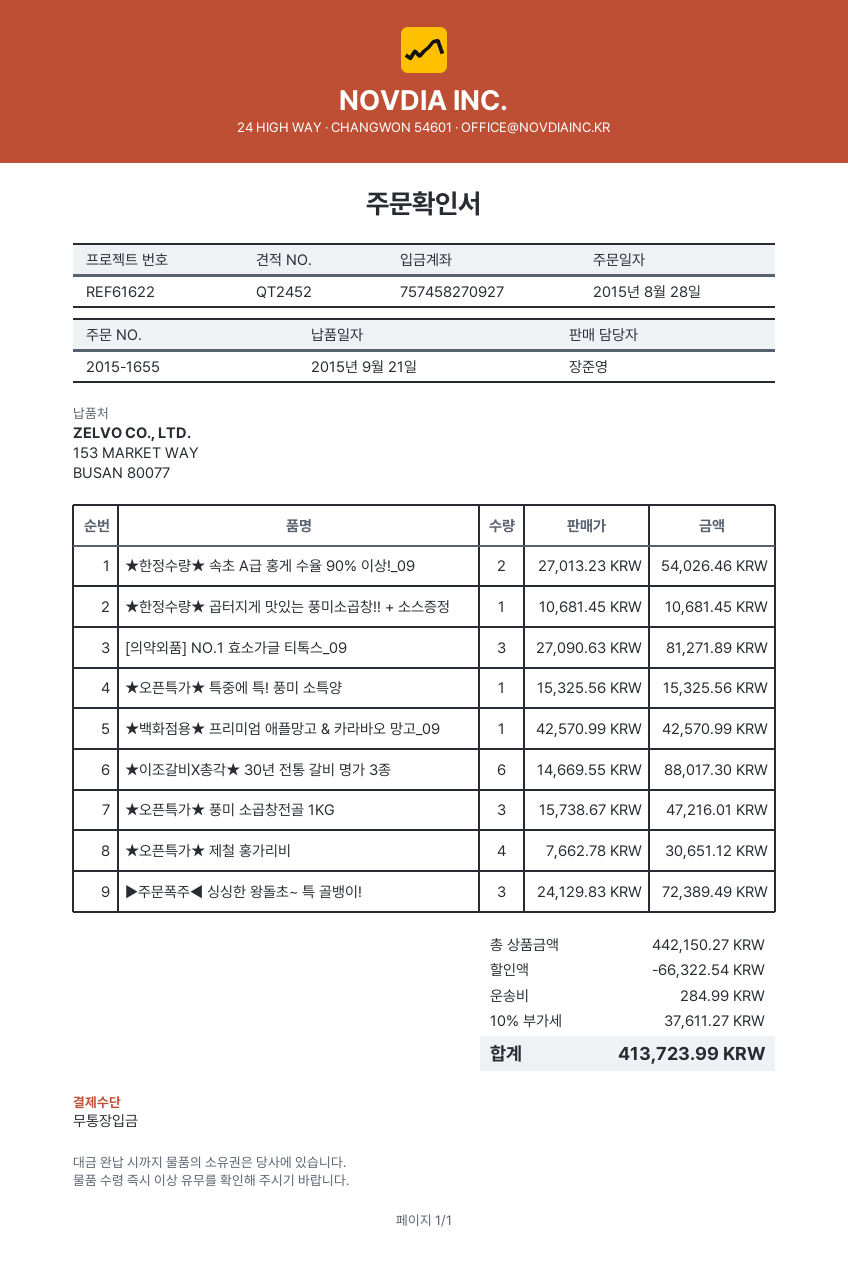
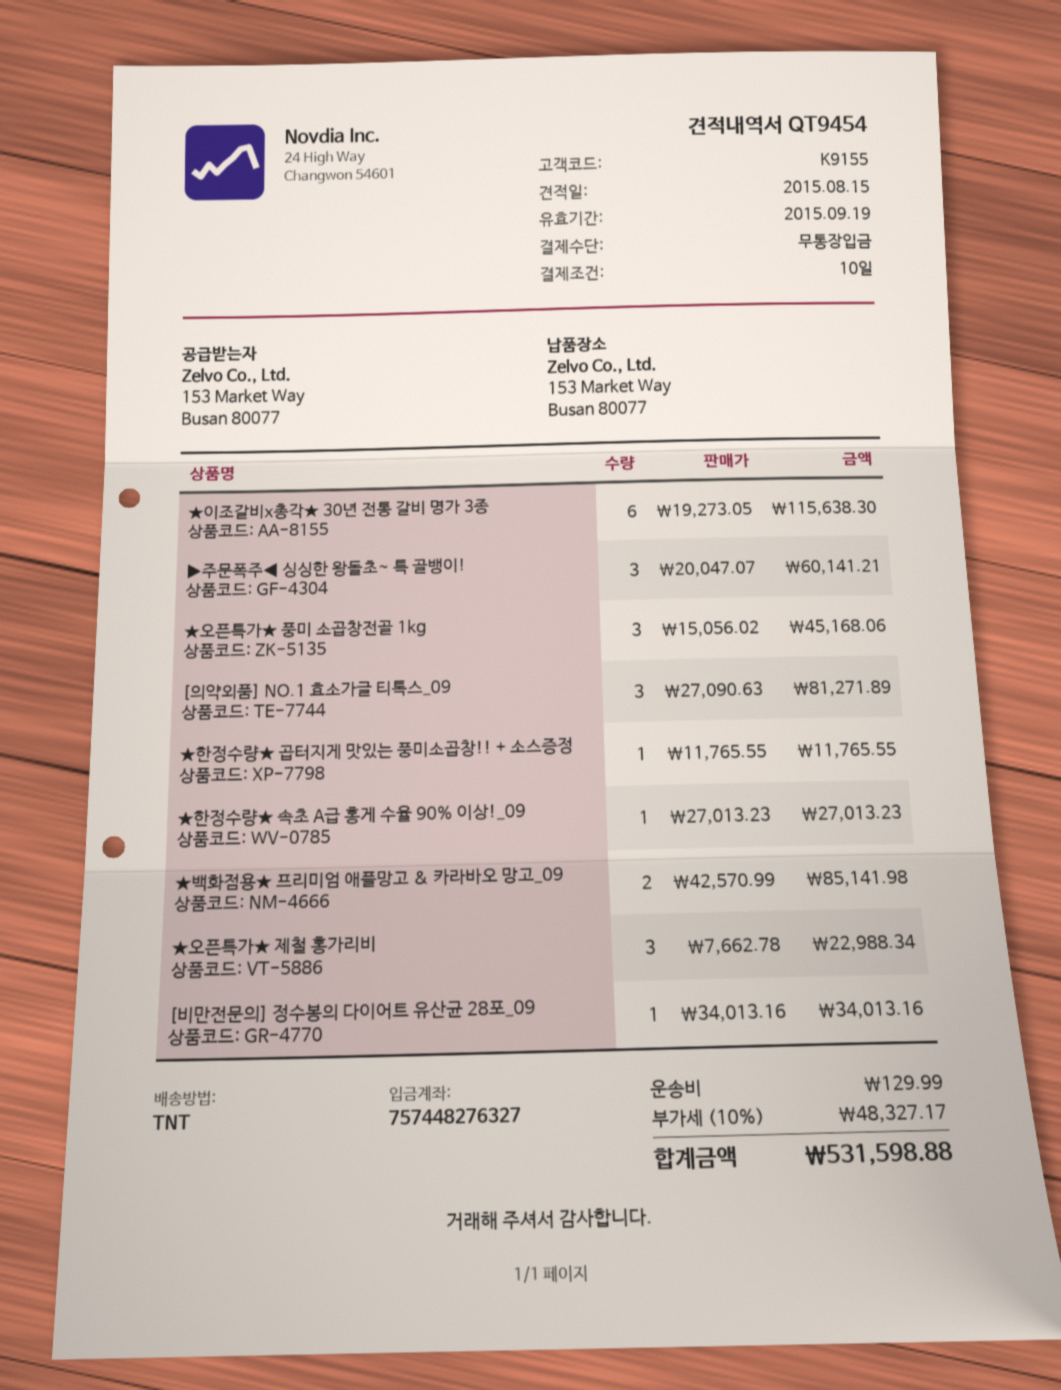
quote number: QT2452 -> QT9454
bank account: 757458270927 -> 757448276327
★한정수량★ 속초 A급 홍게 수율 90% 이상!_09: 2 x 27013.23 = 54026.46 -> 1 x 27013.23 = 27013.23
★한정수량★ 곱터지게 맛있는 풍미소곱창!! + 소스증정: 1 x 10681.45 = 10681.45 -> 1 x 11765.55 = 11765.55
★오픈특가★ 특중에 특! 풍미 소특양: 1 x 15325.56 = 15325.56 -> none
★백화점용★ 프리미엄 애플망고 & 카라바오 망고_09: 1 x 42570.99 = 42570.99 -> 2 x 42570.99 = 85141.98
★이조갈비X총각★ 30년 전통 갈비 명가 3종: 6 x 14669.55 = 88017.30 -> 6 x 19273.05 = 115638.30
★오픈특가★ 풍미 소곱창전골 1KG: 3 x 15738.67 = 47216.01 -> 3 x 15056.02 = 45168.06
★오픈특가★ 제철 홍가리비: 4 x 7662.78 = 30651.12 -> 3 x 7662.78 = 22988.34
▶주문폭주◀ 싱싱한 왕돌초~ 특 골뱅이!: 3 x 24129.83 = 72389.49 -> 3 x 20047.07 = 60141.21
[비만전문의] 정수봉의 다이어트 유산균 28포_09: none -> 1 x 34013.16 = 34013.16
discount: 66322.54 -> none
shipping: 284.99 -> 129.99
tax: 10% = 37611.27 -> 10% = 48327.17
total: 413723.99 -> 531598.88

